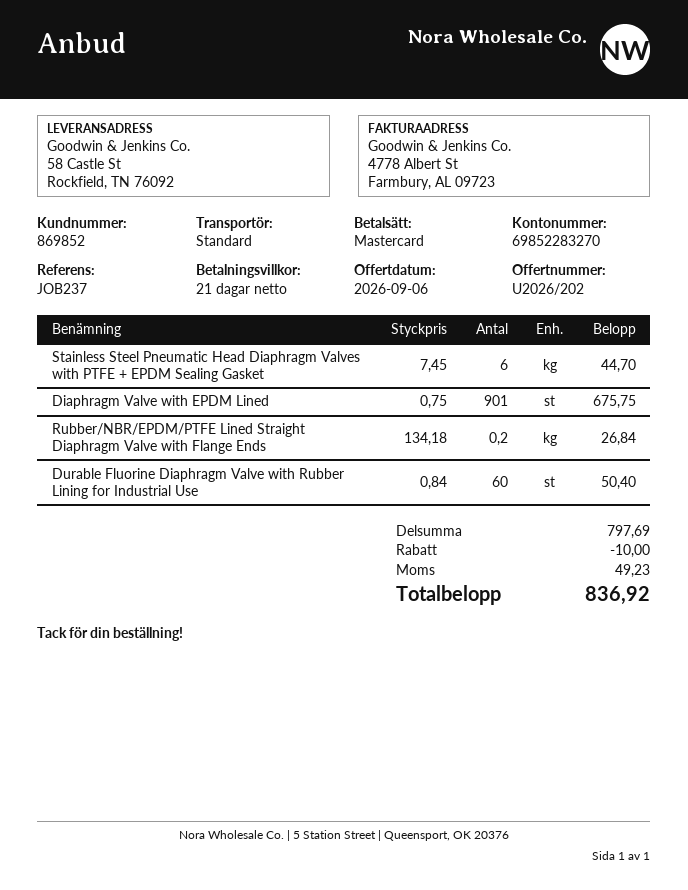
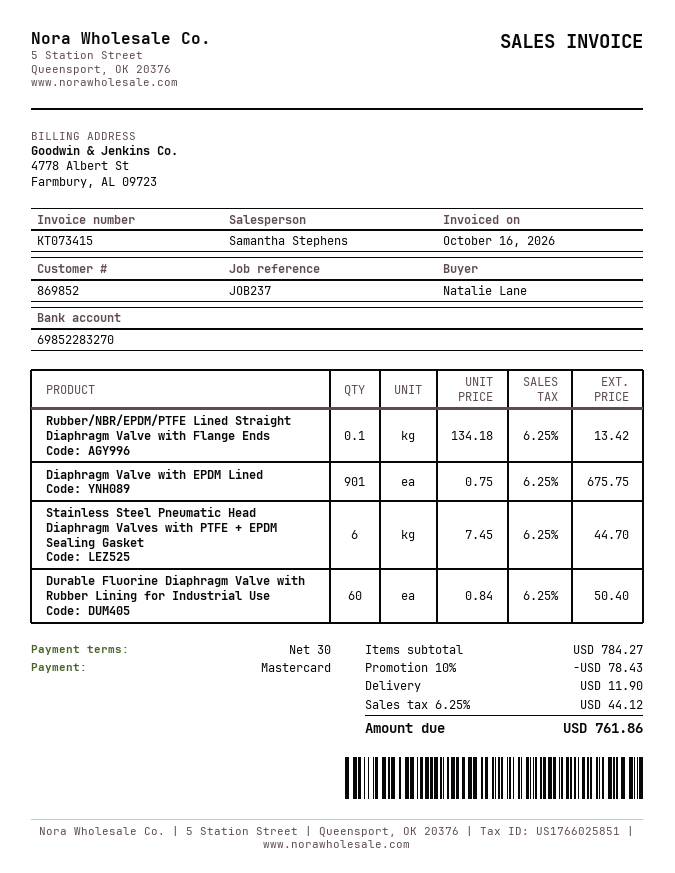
payment terms: 21 days -> 30 days
Rubber/NBR/EPDM/PTFE Lined Straight Diaphragm Valve with Flange Ends: 0.2 x 134.18 = 26.84 -> 0.1 x 134.18 = 13.42
subtotal: 797.69 -> 784.27
discount: 10.00 -> 78.43
shipping: none -> 11.90
tax: 49.23 -> 44.12
total: 836.92 -> 761.86

